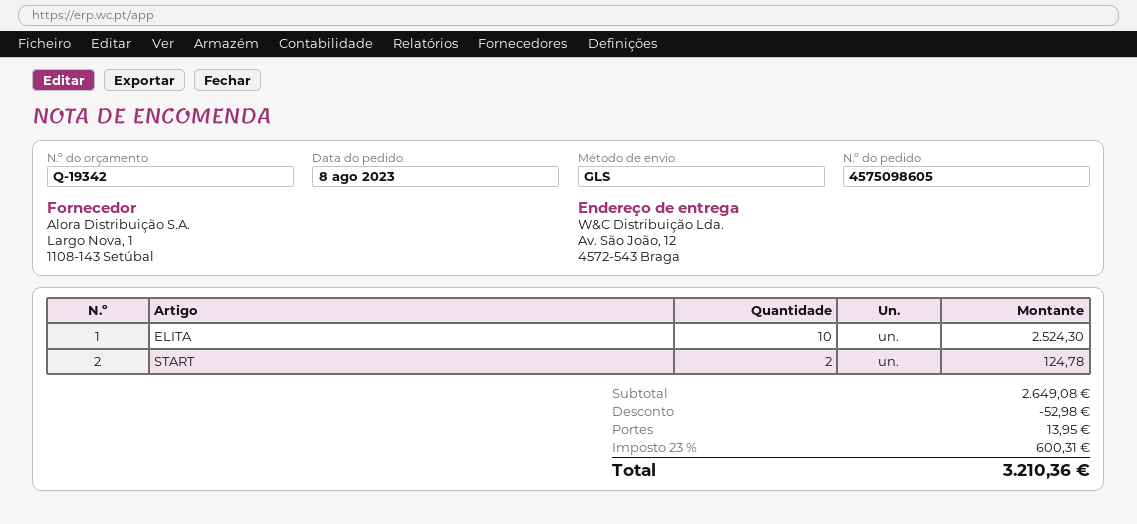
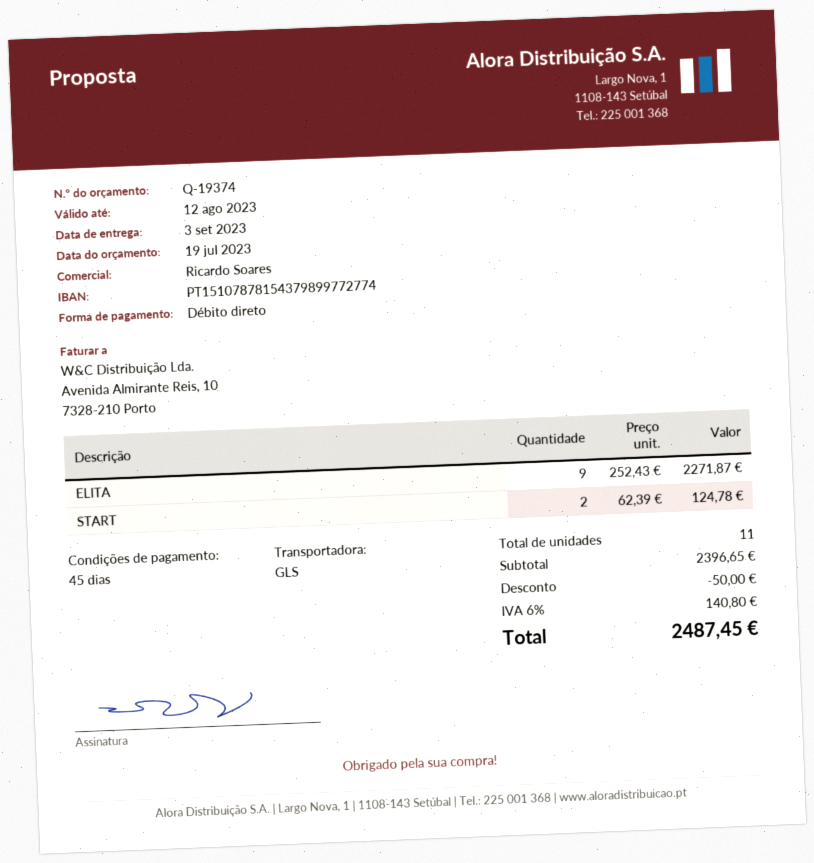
quote number: Q-19342 -> Q-19374
ELITA: 10 for 2524.30 -> 9 for 2271.87
subtotal: 2649.08 -> 2396.65
discount: 52.98 -> 50.00
shipping: 13.95 -> none
tax: 23% = 600.31 -> 6% = 140.80
total: 3210.36 -> 2487.45

